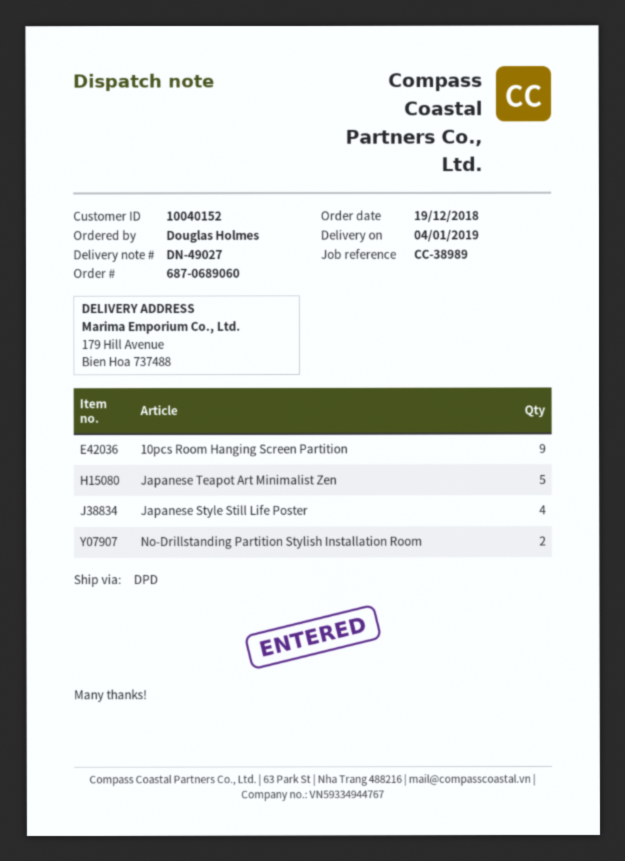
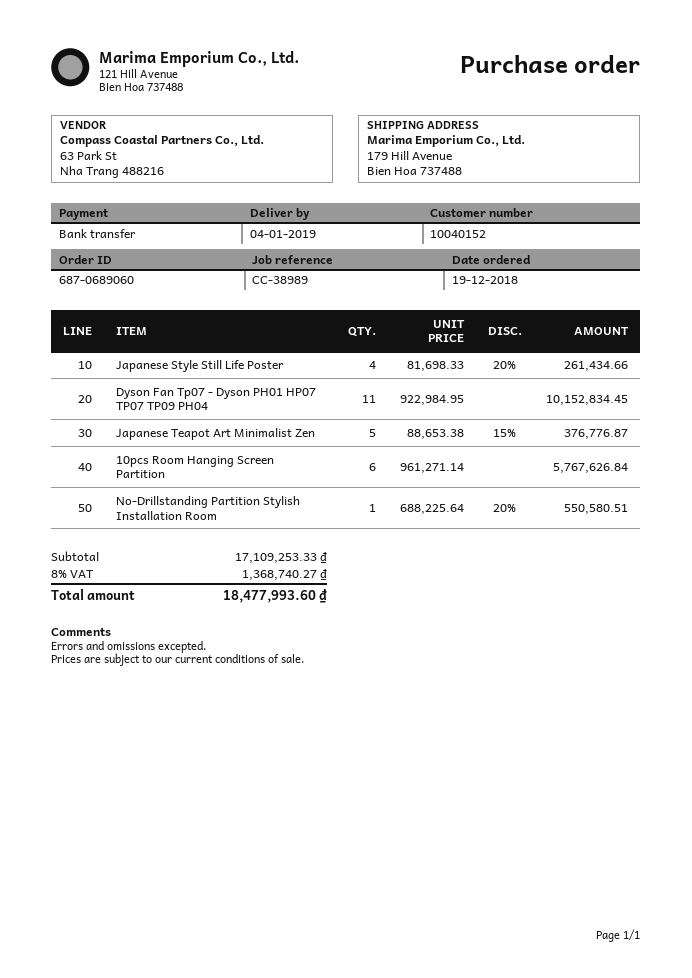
10pcs Room Hanging Screen Partition: 9 -> 6
No-Drillstanding Partition Stylish Installation Room: 2 -> 1
Dyson Fan Tp07 - Dyson PH01 HP07 TP07 TP09 PH04: none -> 11

